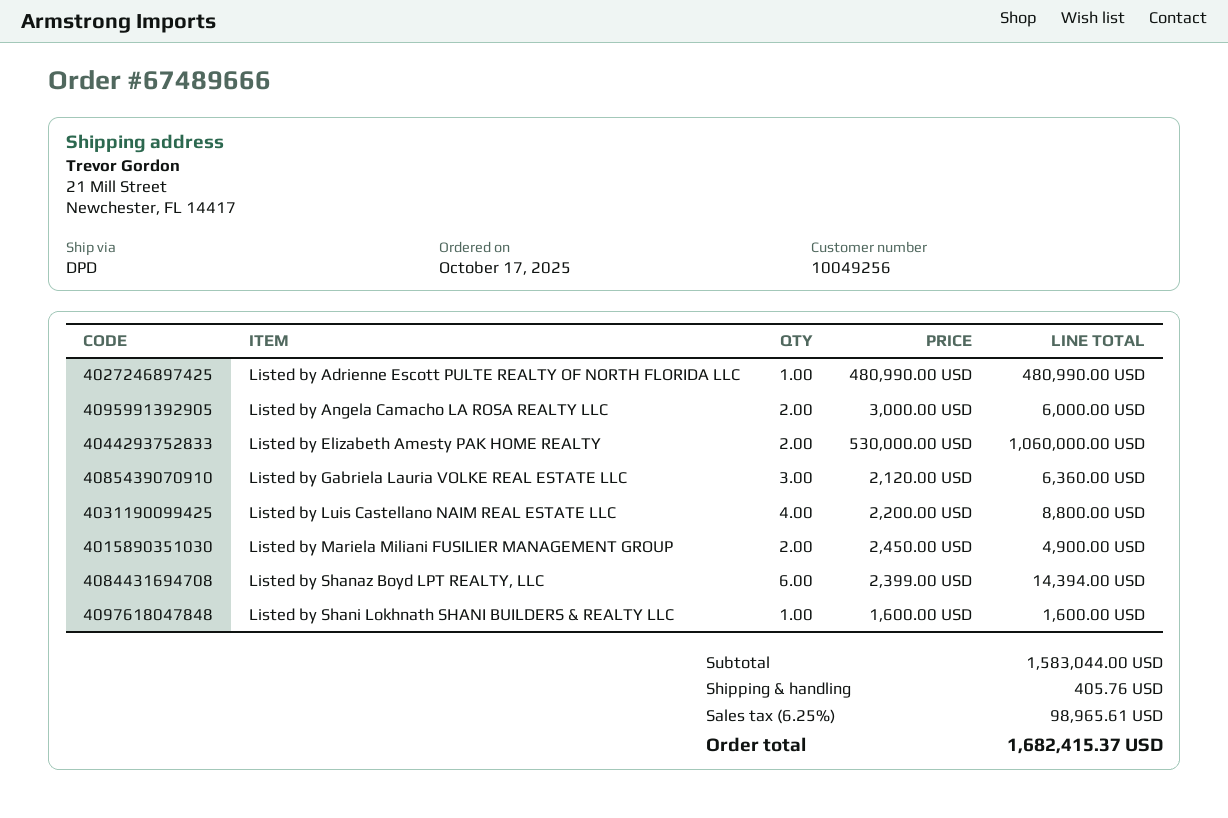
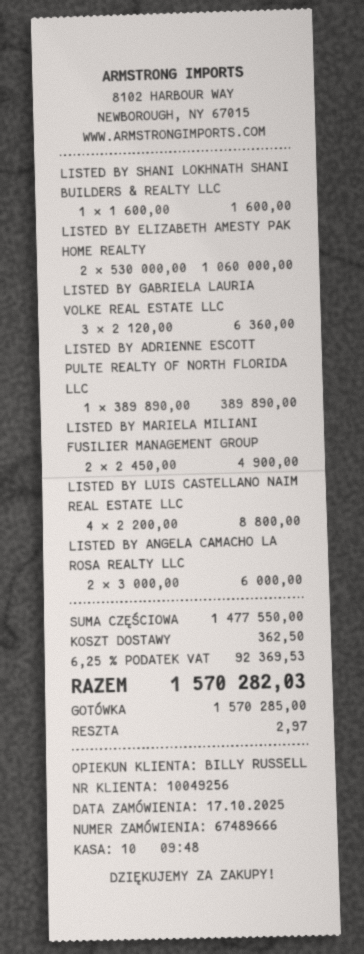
Listed by Adrienne Escott PULTE REALTY OF NORTH FLORIDA LLC: 1 x 480990.00 = 480990.00 -> 1 x 389890.00 = 389890.00
Listed by Shanaz Boyd LPT REALTY, LLC: 6 x 2399.00 = 14394.00 -> none
subtotal: 1583044.00 -> 1477550.00
shipping: 405.76 -> 362.50
tax: 6.25% = 98965.61 -> 6.25% = 92369.53
total: 1682415.37 -> 1570282.03

